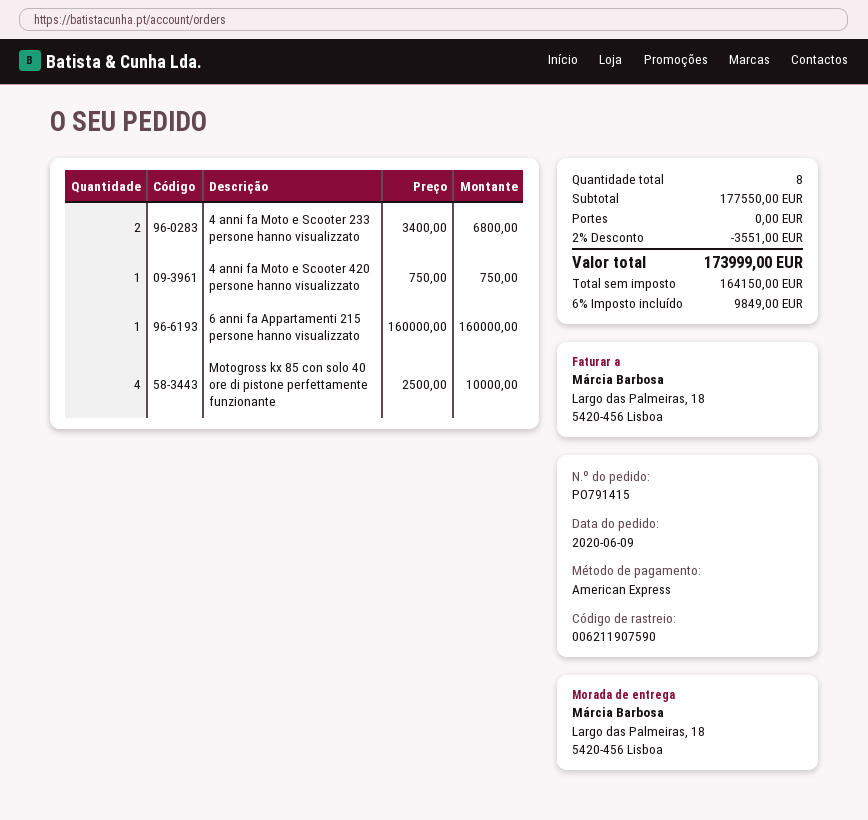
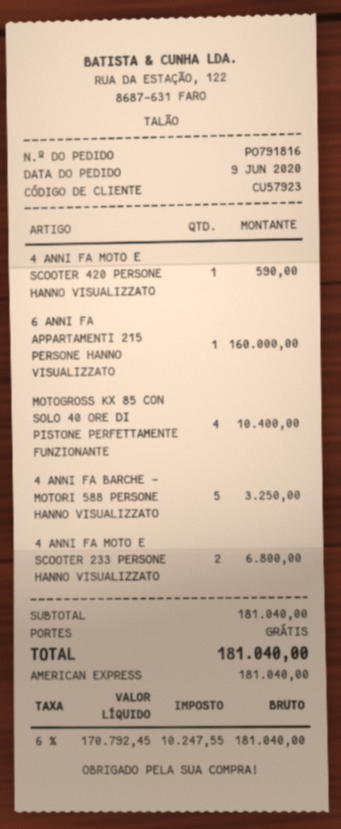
order number: PO791415 -> PO791816
4 anni fa Moto e Scooter 420 persone hanno visualizzato: 1 for 750.00 -> 1 for 590.00
Motogross kx 85 con solo 40 ore di pistone perfettamente funzionante: 4 for 10000.00 -> 4 for 10400.00
4 ANNI FA BARCHE - MOTORI 588 PERSONE HANNO VISUALIZZATO: none -> 5 for 3250.00
subtotal: 177550.00 -> 181040.00
discount: 2% = 3551.00 -> none
net: 164150.00 -> 170792.45
tax: 6% = 9849.00 -> 6% = 10247.55
total: 173999.00 -> 181040.00

